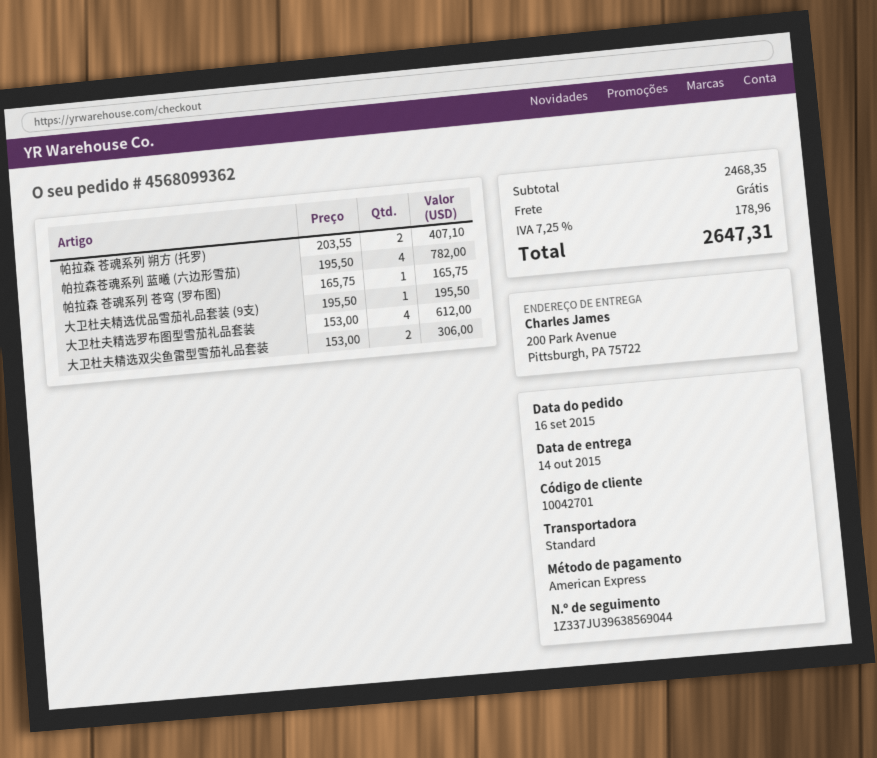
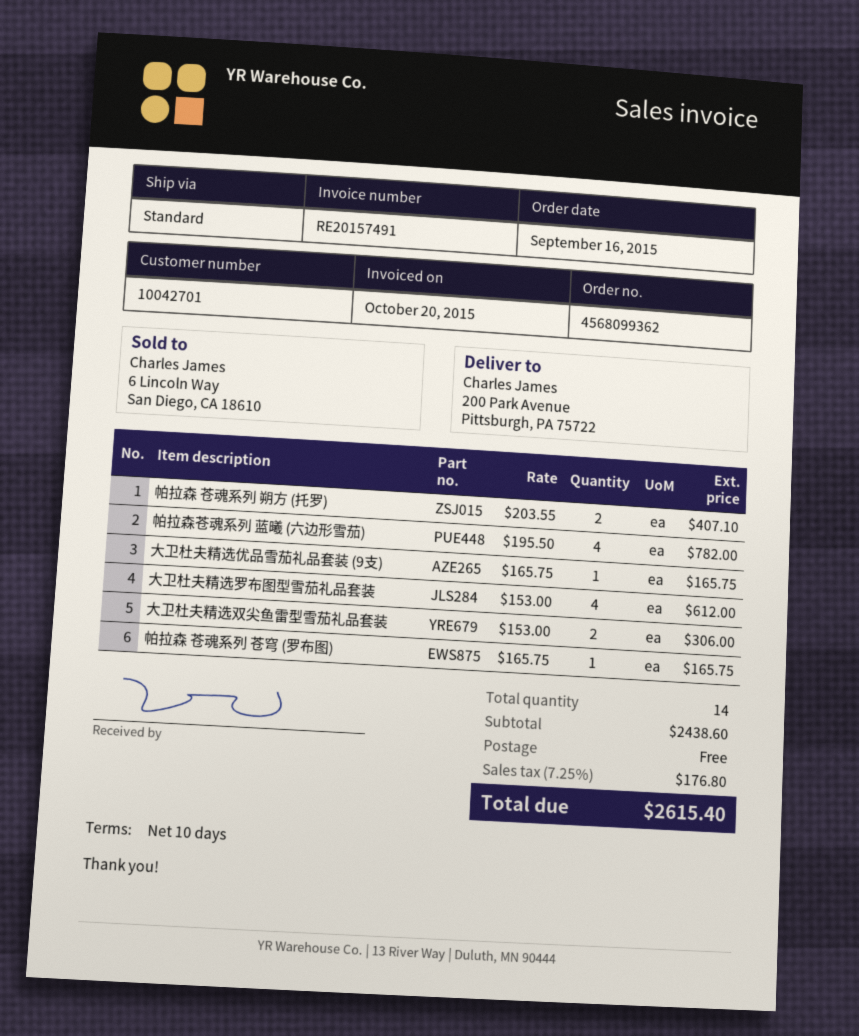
大卫杜夫精选优品雪茄礼品套装 (9支): 1 x 195.50 = 195.50 -> 1 x 165.75 = 165.75
subtotal: 2468.35 -> 2438.60
tax: 7.25% = 178.96 -> 7.25% = 176.80
total: 2647.31 -> 2615.40

